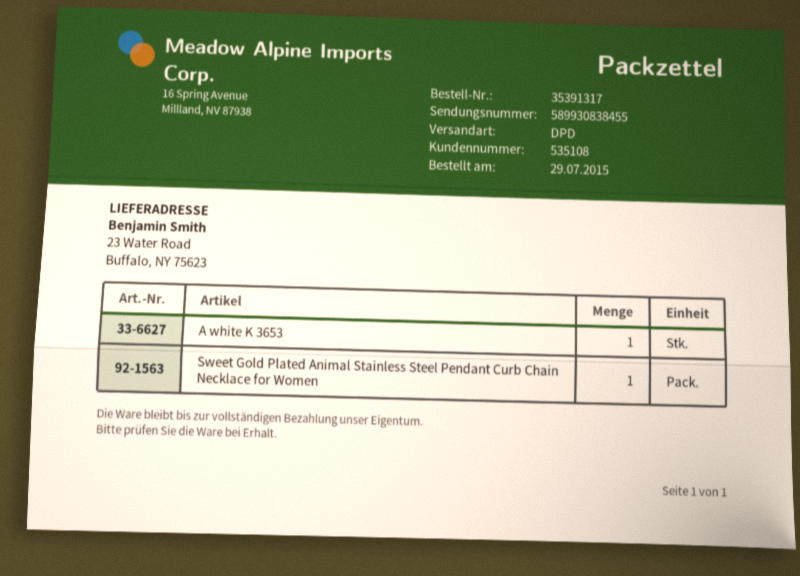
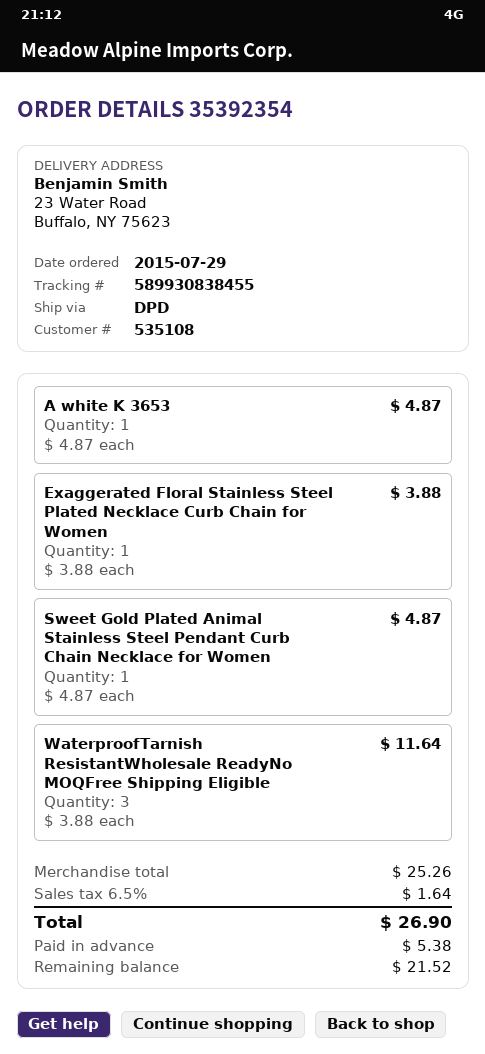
order number: 35391317 -> 35392354
Exaggerated Floral Stainless Steel Plated Necklace Curb Chain for Women: none -> 1
WaterproofTarnish ResistantWholesale ReadyNo MOQFree Shipping Eligible: none -> 3

